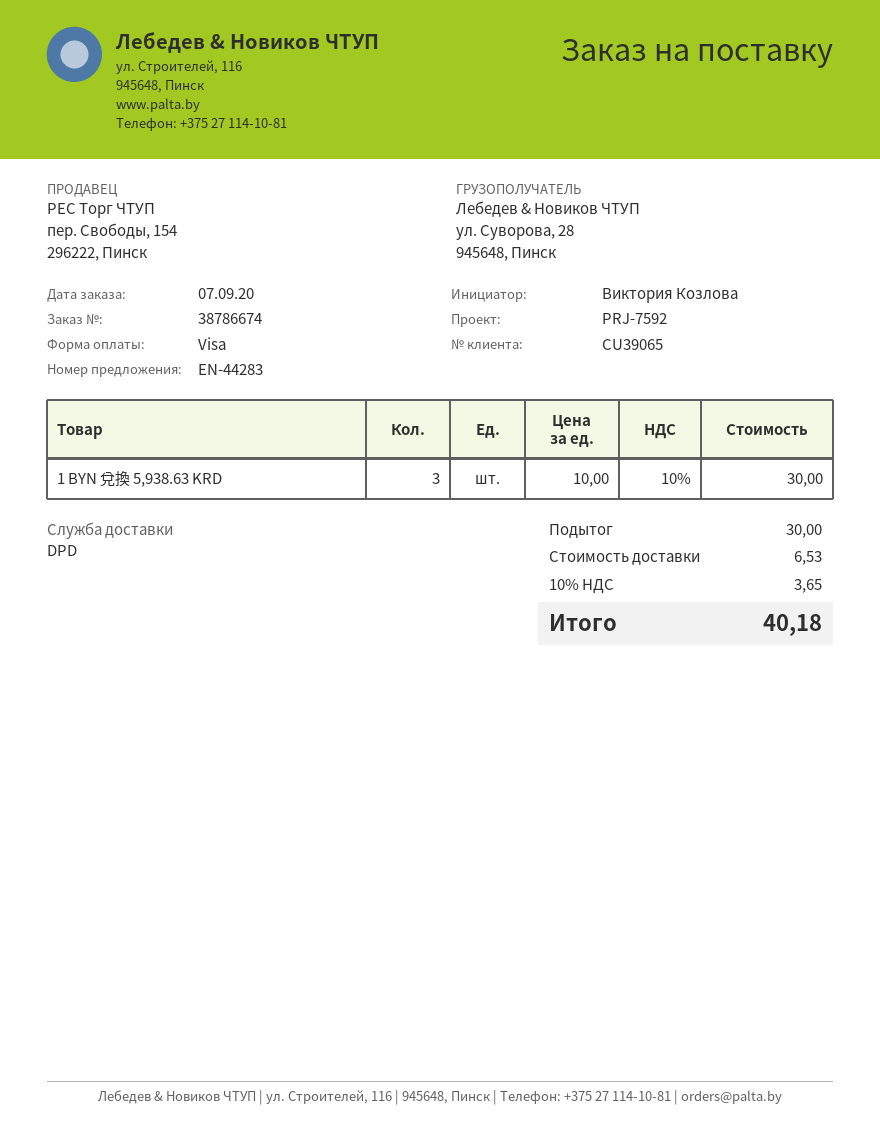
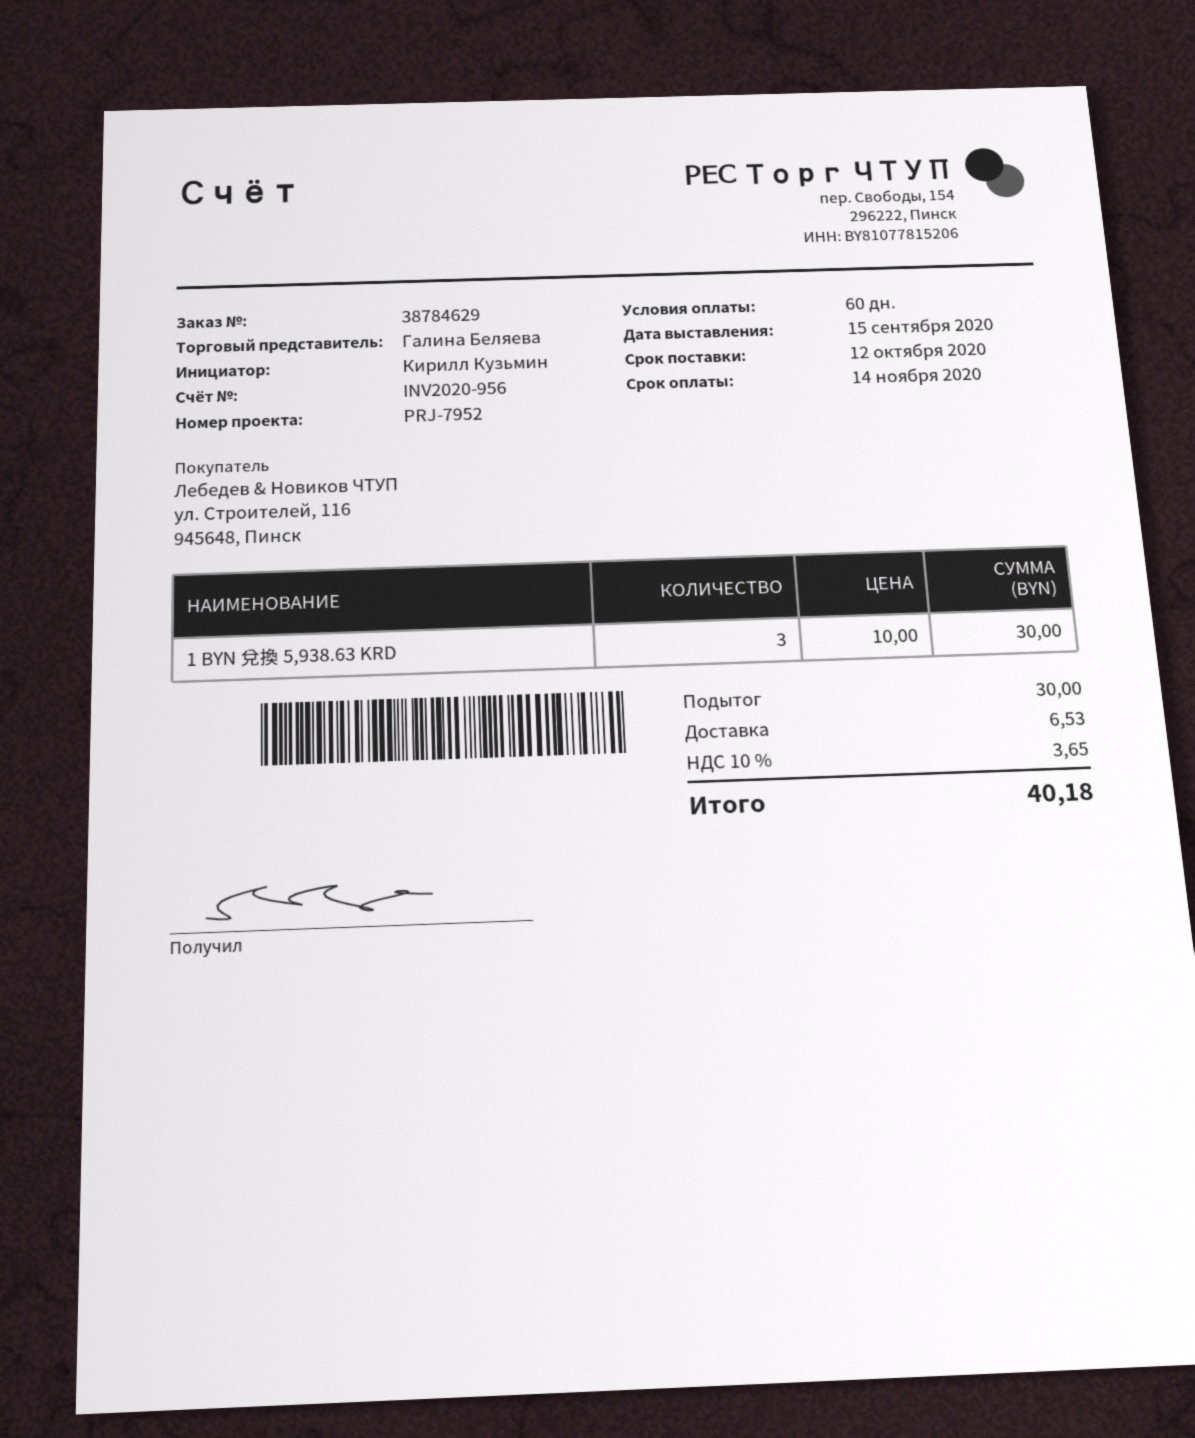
order number: 38786674 -> 38784629
reference: PRJ-7592 -> PRJ-7952
ordered by: Виктория Козлова -> Кирилл Кузьмин

